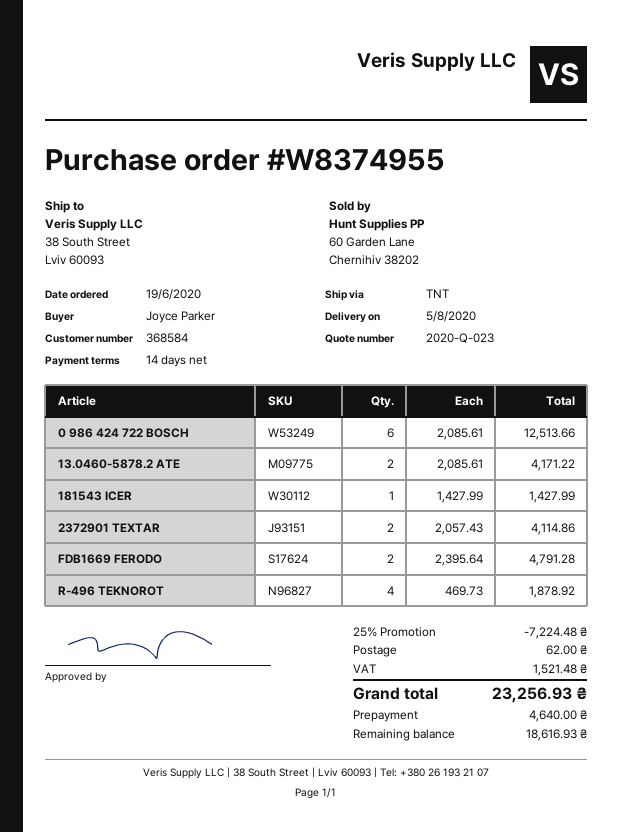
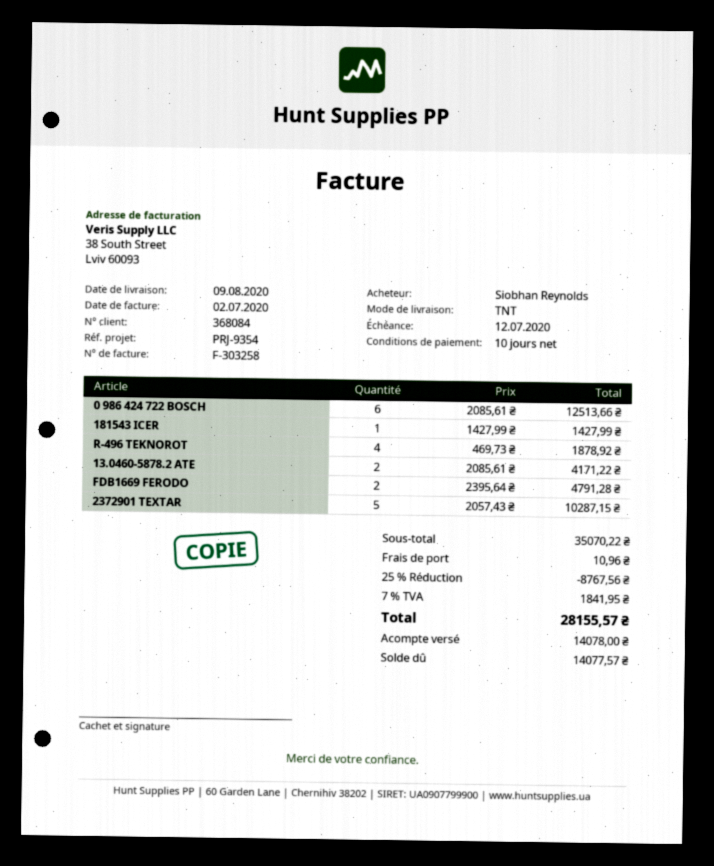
delivery date: 2020-08-05 -> 2020-08-09
payment terms: 14 days -> 10 days
customer number: 368584 -> 368084
ordered by: Joyce Parker -> Siobhan Reynolds
2372901 TEXTAR: 2 x 2057.43 = 4114.86 -> 5 x 2057.43 = 10287.15
discount: 25% = 7224.48 -> 25% = 8767.56
shipping: 62.00 -> 10.96
tax: 1521.48 -> 1841.95
total: 23256.93 -> 28155.57
deposit: 4640.00 -> 14078.00
balance: 18616.93 -> 14077.57

